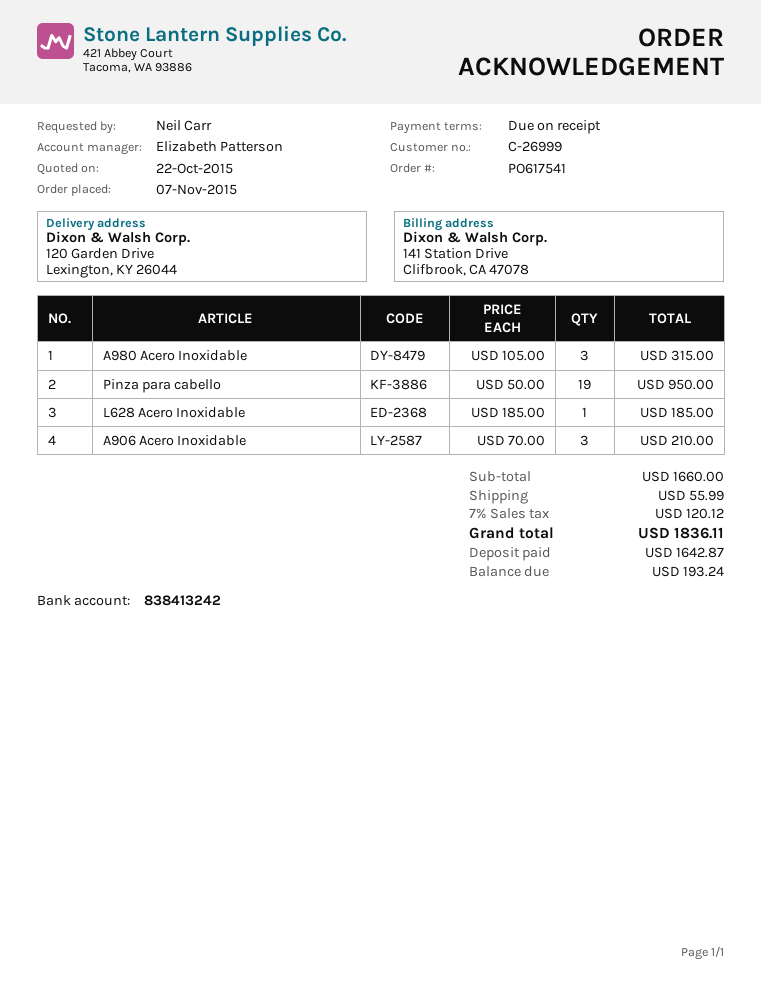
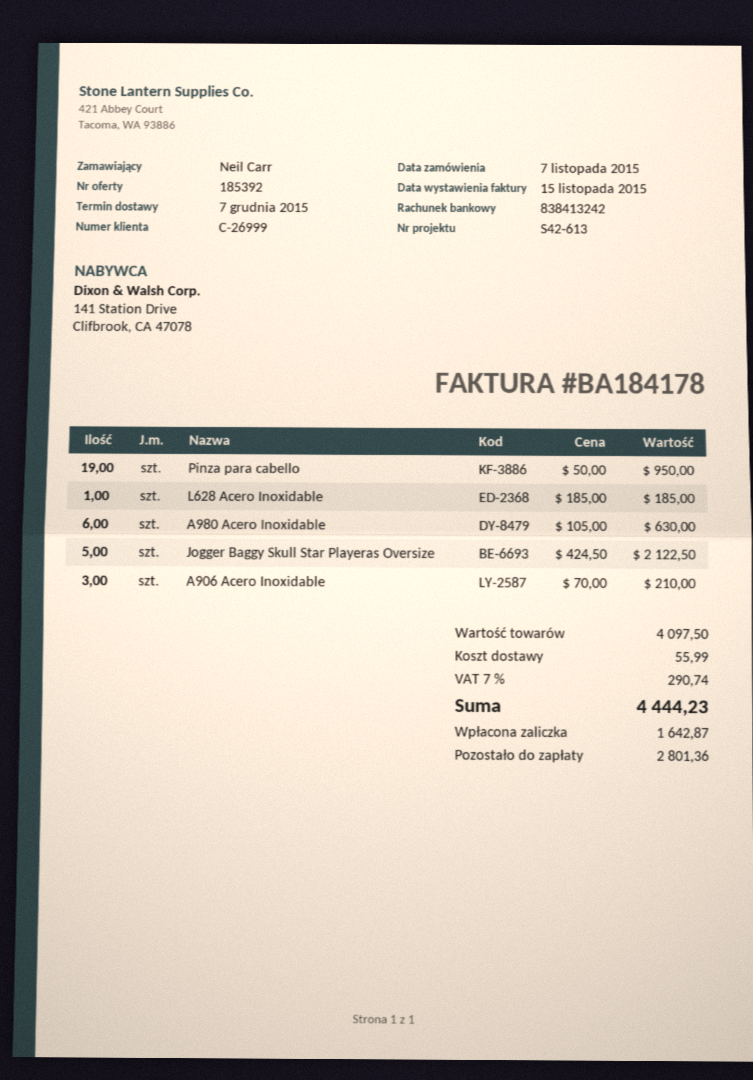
A980 Acero Inoxidable: 3 x 105.00 = 315.00 -> 6 x 105.00 = 630.00
Jogger Baggy Skull Star Playeras Oversize: none -> 5 x 424.50 = 2122.50
subtotal: 1660.00 -> 4097.50
tax: 7% = 120.12 -> 7% = 290.74
total: 1836.11 -> 4444.23
balance: 193.24 -> 2801.36

